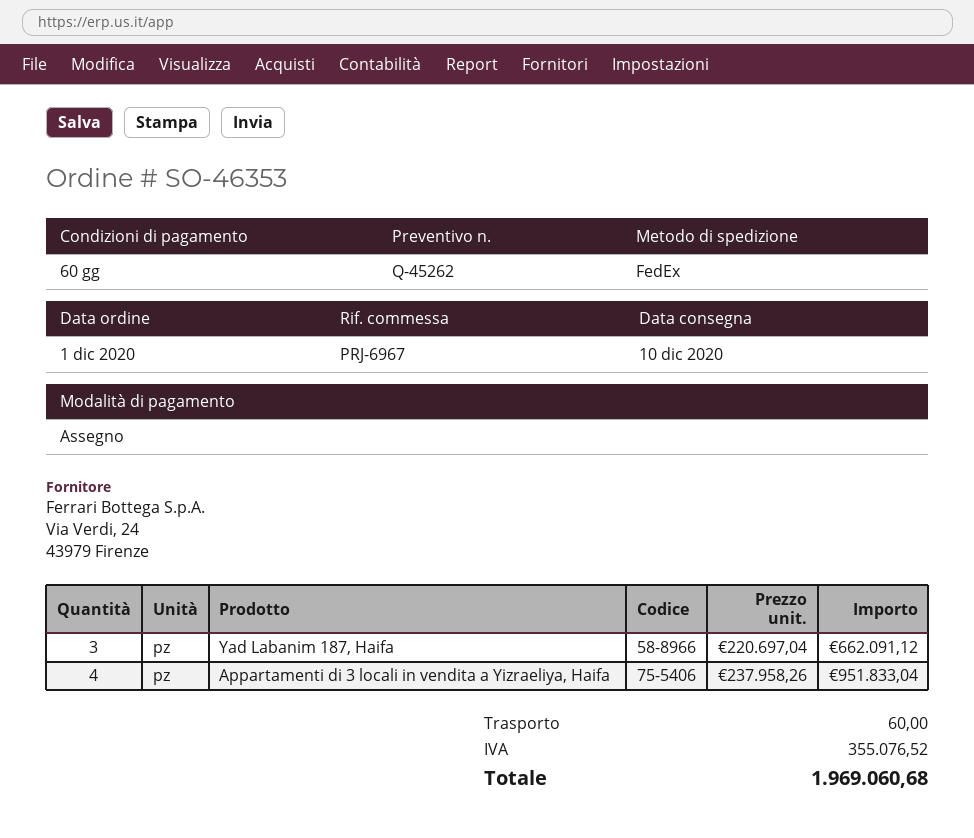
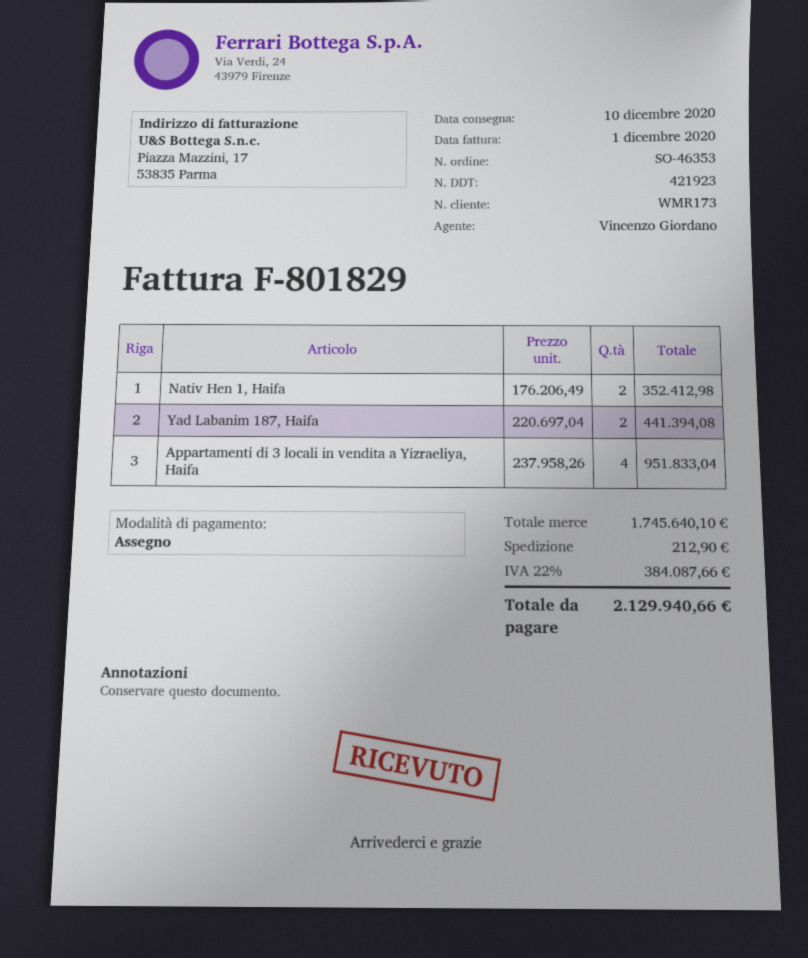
Yad Labanim 187, Haifa: 3 x 220697.04 = 662091.12 -> 2 x 220697.04 = 441394.08
Nativ Hen 1, Haifa: none -> 2 x 176206.49 = 352412.98
shipping: 60.00 -> 212.90
tax: 355076.52 -> 384087.66
total: 1969060.68 -> 2129940.66

